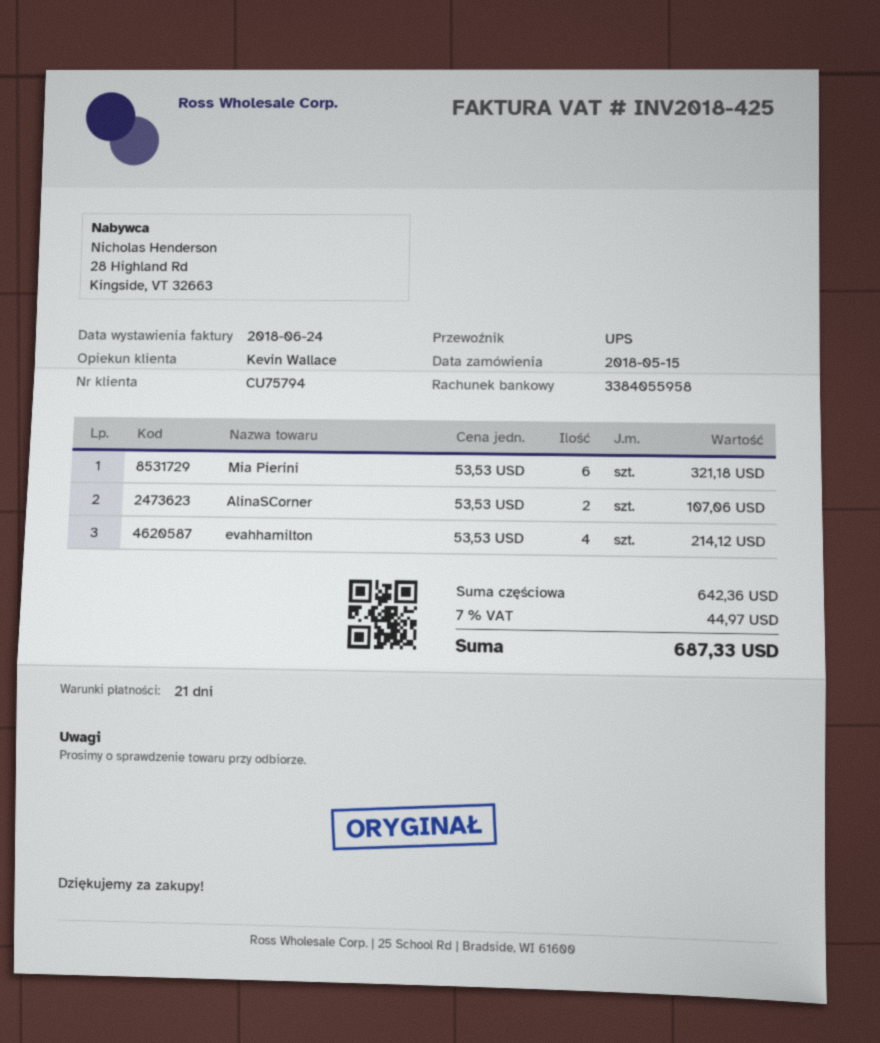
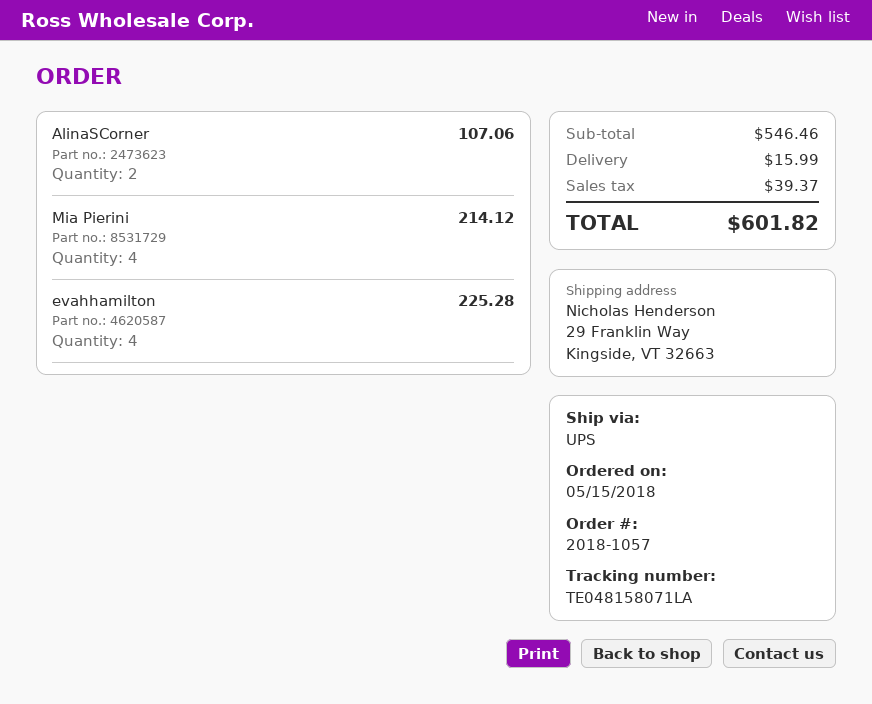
Mia Pierini: 6 for 321.18 -> 4 for 214.12
evahhamilton: 4 for 214.12 -> 4 for 225.28
subtotal: 642.36 -> 546.46
shipping: none -> 15.99
tax: 44.97 -> 39.37
total: 687.33 -> 601.82

